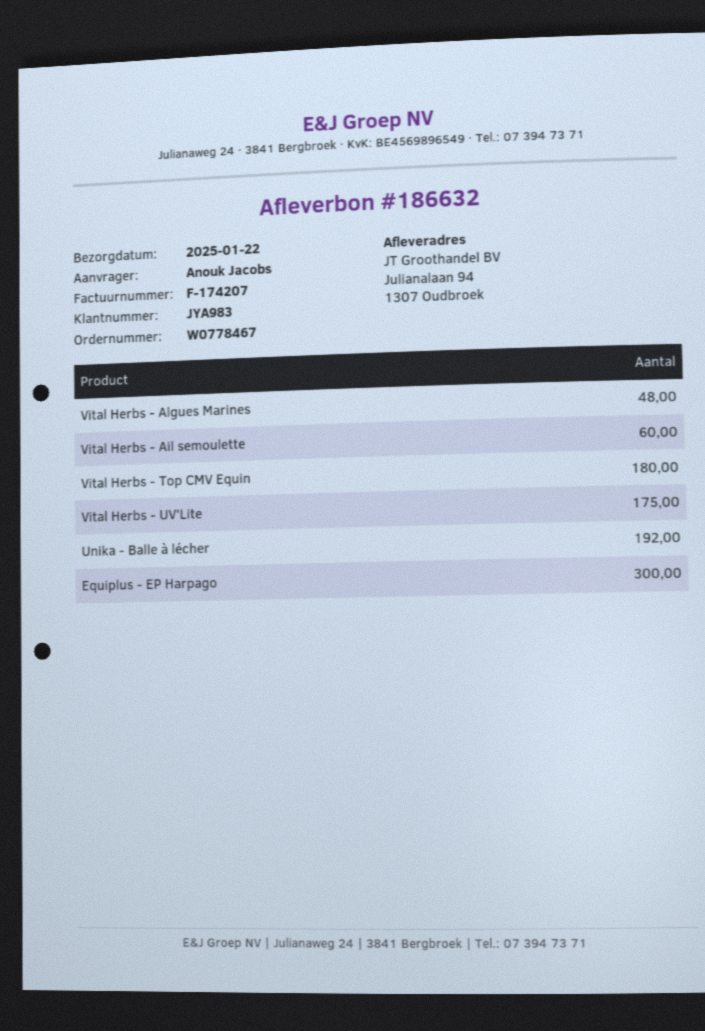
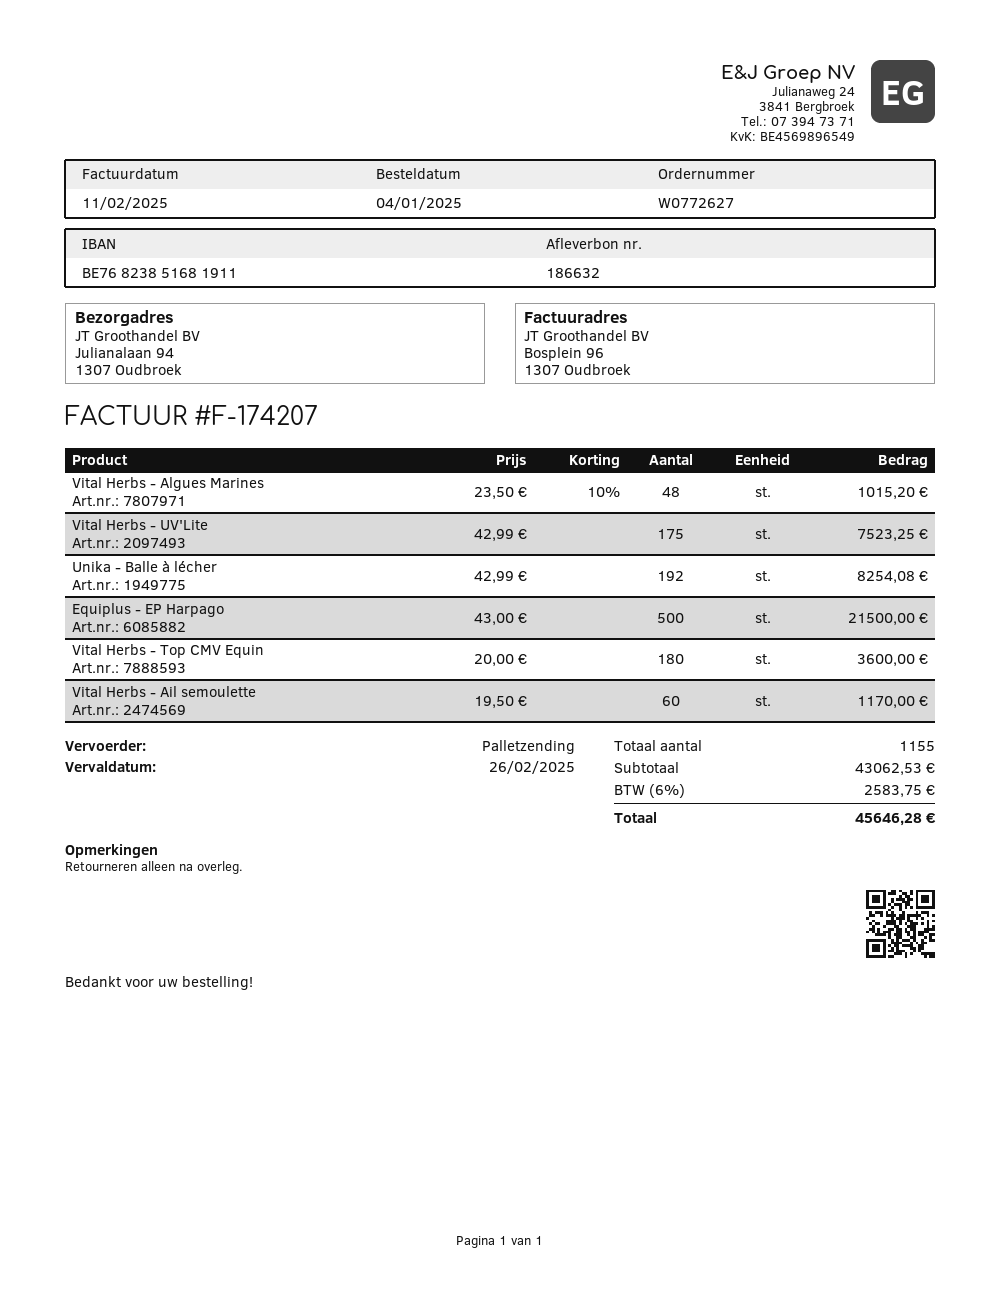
order number: W0778467 -> W0772627
Equiplus - EP Harpago: 300 -> 500

